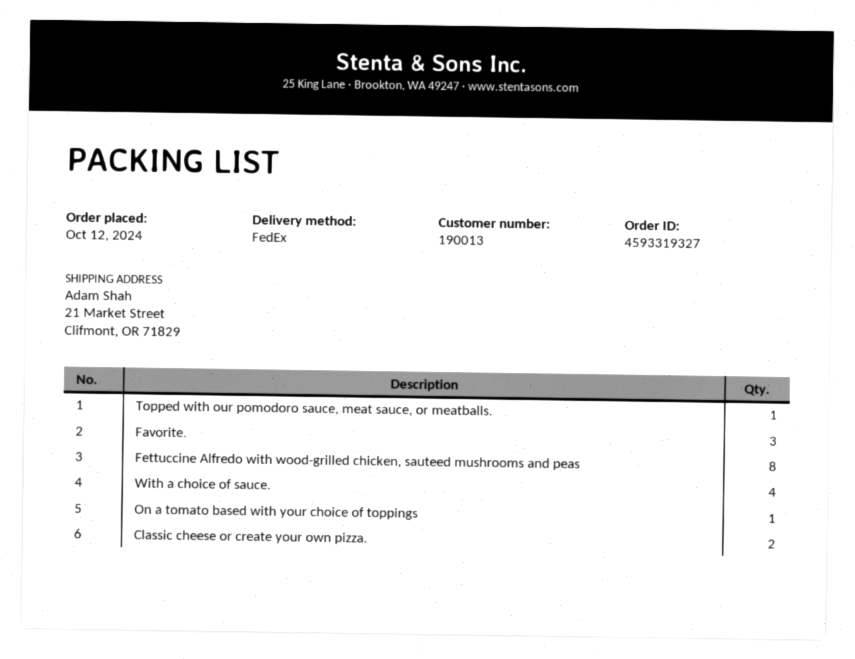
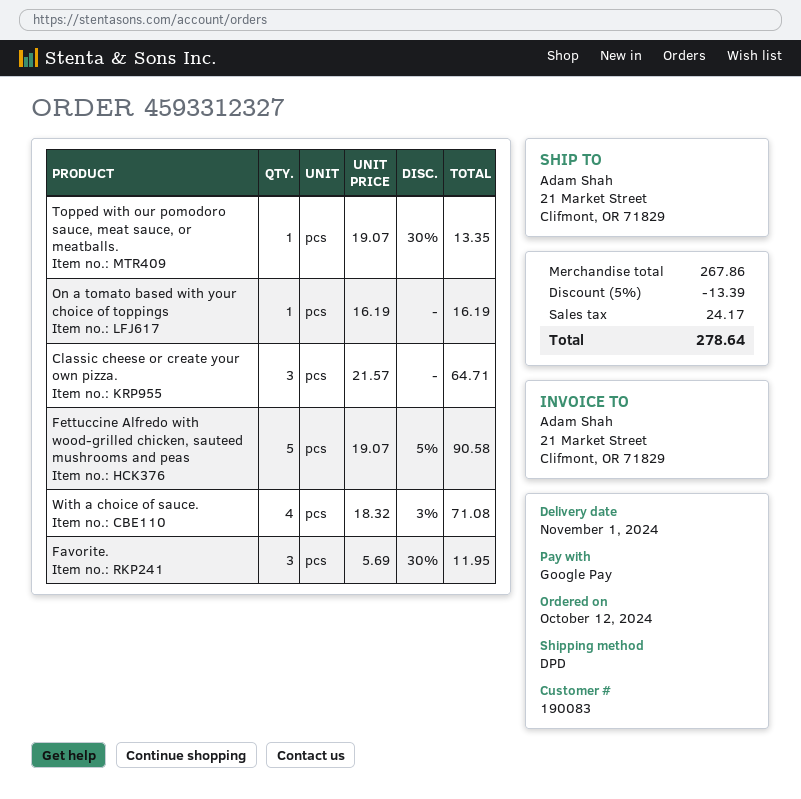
order number: 4593319327 -> 4593312327
customer number: 190013 -> 190083
shipping method: FedEx -> DPD
Fettuccine Alfredo with wood-grilled chicken, sauteed mushrooms and peas: 8 -> 5
Classic cheese or create your own pizza.: 2 -> 3

